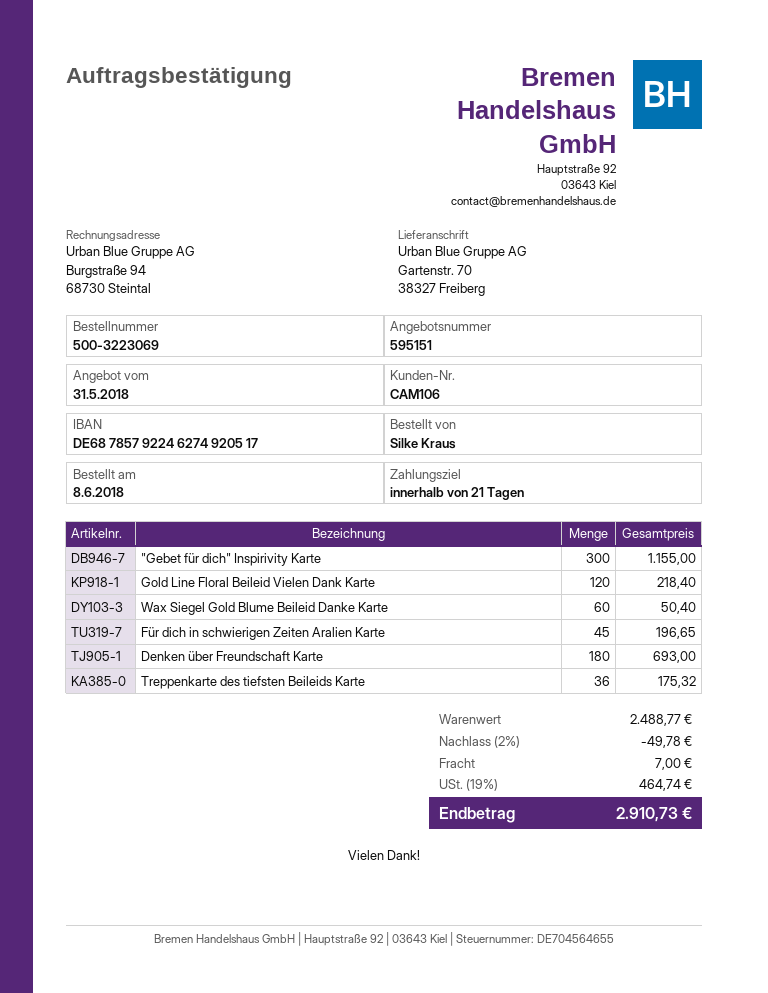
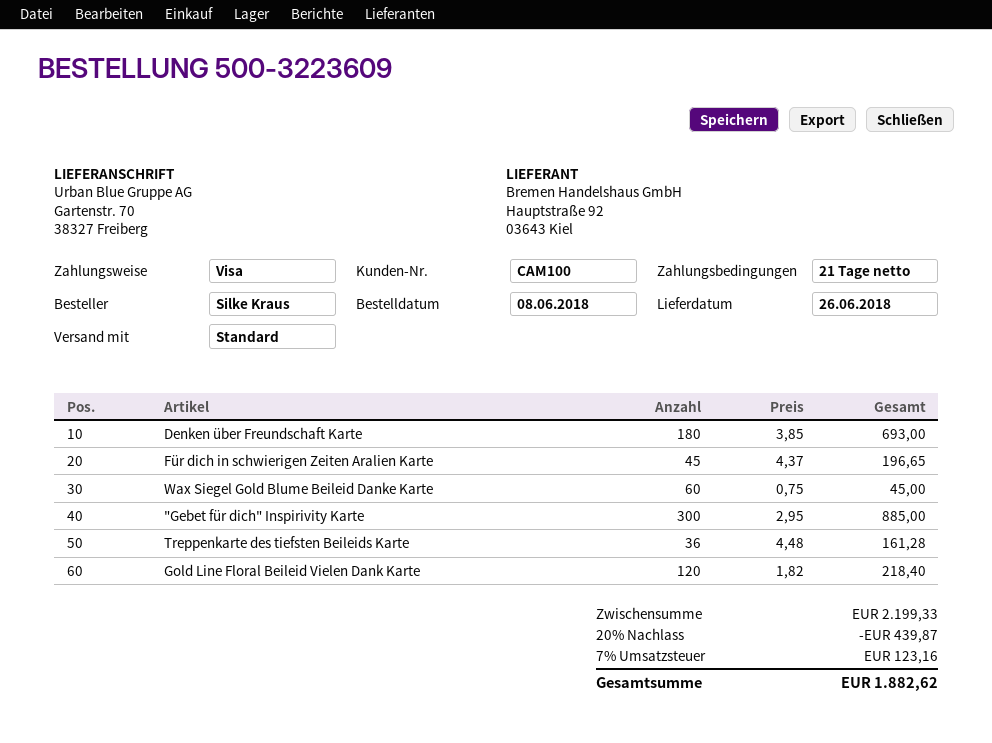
order number: 500-3223069 -> 500-3223609
customer number: CAM106 -> CAM100
"Gebet für dich" Inspirivity Karte: 300 for 1155.00 -> 300 for 885.00
Wax Siegel Gold Blume Beileid Danke Karte: 60 for 50.40 -> 60 for 45.00
Treppenkarte des tiefsten Beileids Karte: 36 for 175.32 -> 36 for 161.28
subtotal: 2488.77 -> 2199.33
discount: 2% = 49.78 -> 20% = 439.87
shipping: 7.00 -> none
tax: 19% = 464.74 -> 7% = 123.16
total: 2910.73 -> 1882.62

